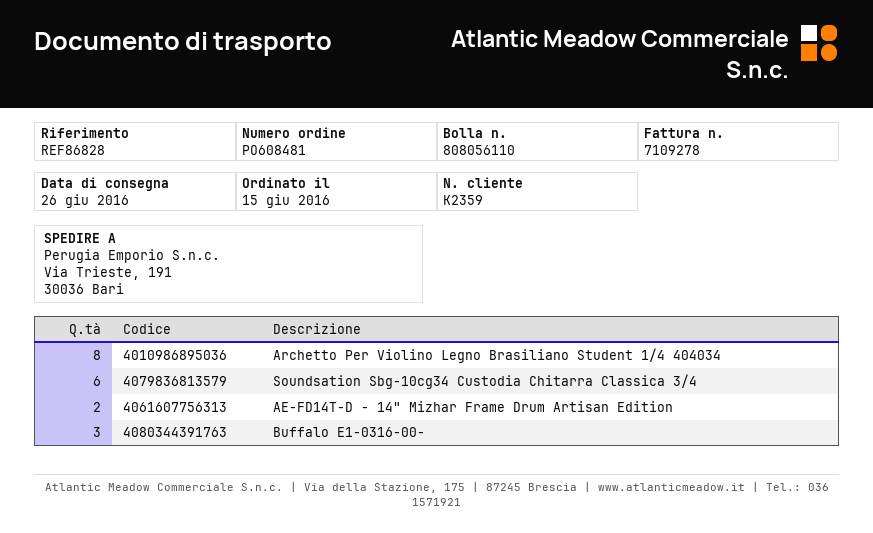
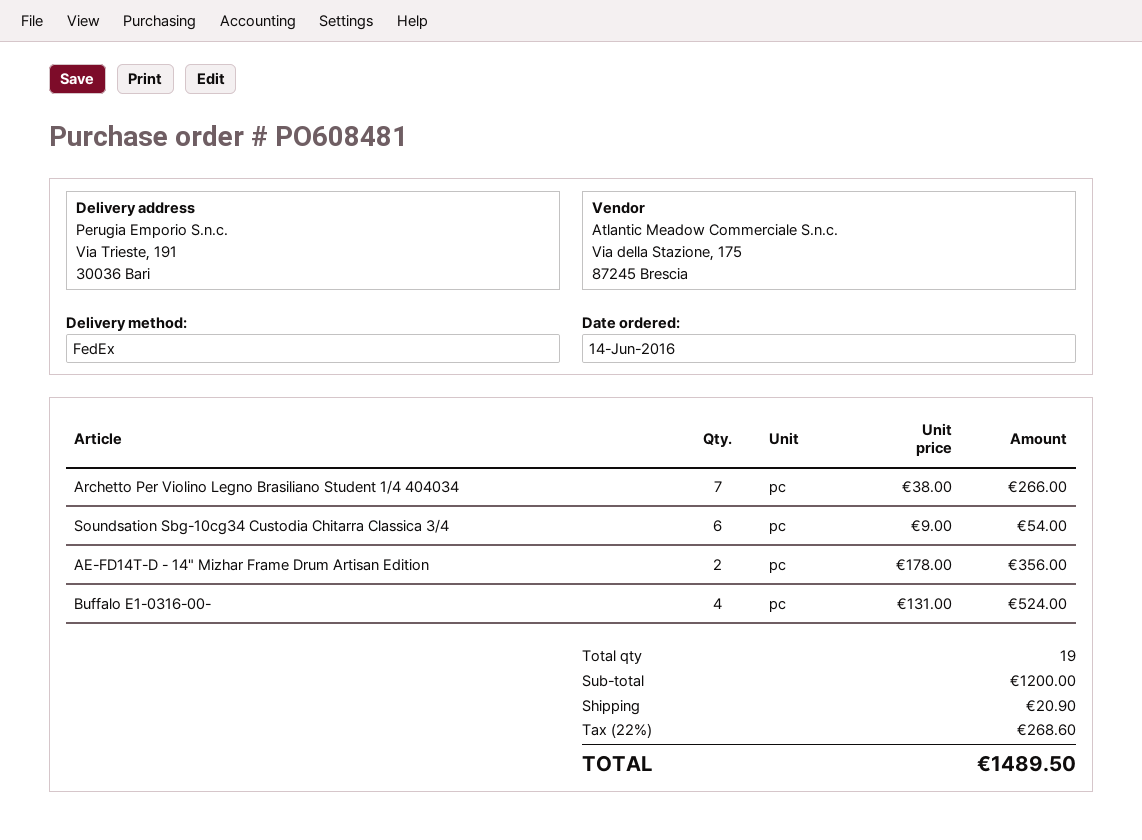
order date: 2016-06-15 -> 2016-06-14
Archetto Per Violino Legno Brasiliano Student 1/4 404034: 8 -> 7
Buffalo E1-0316-00-: 3 -> 4

